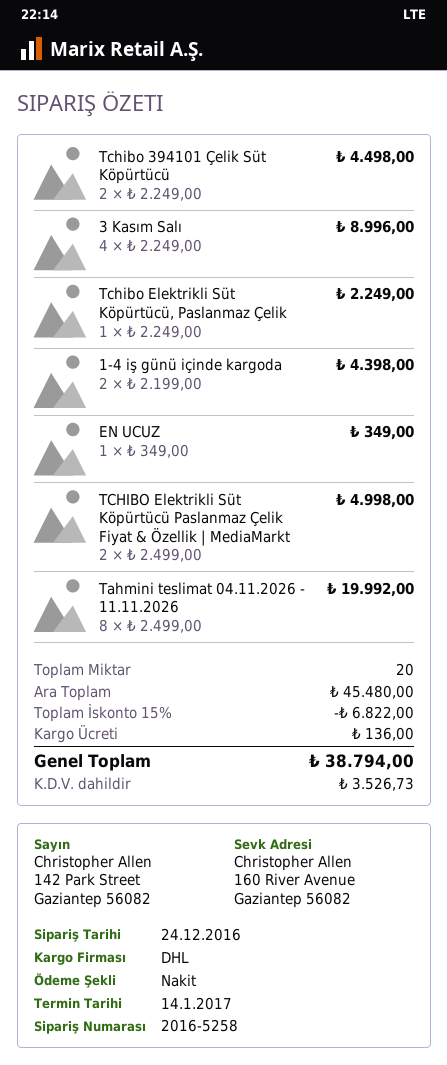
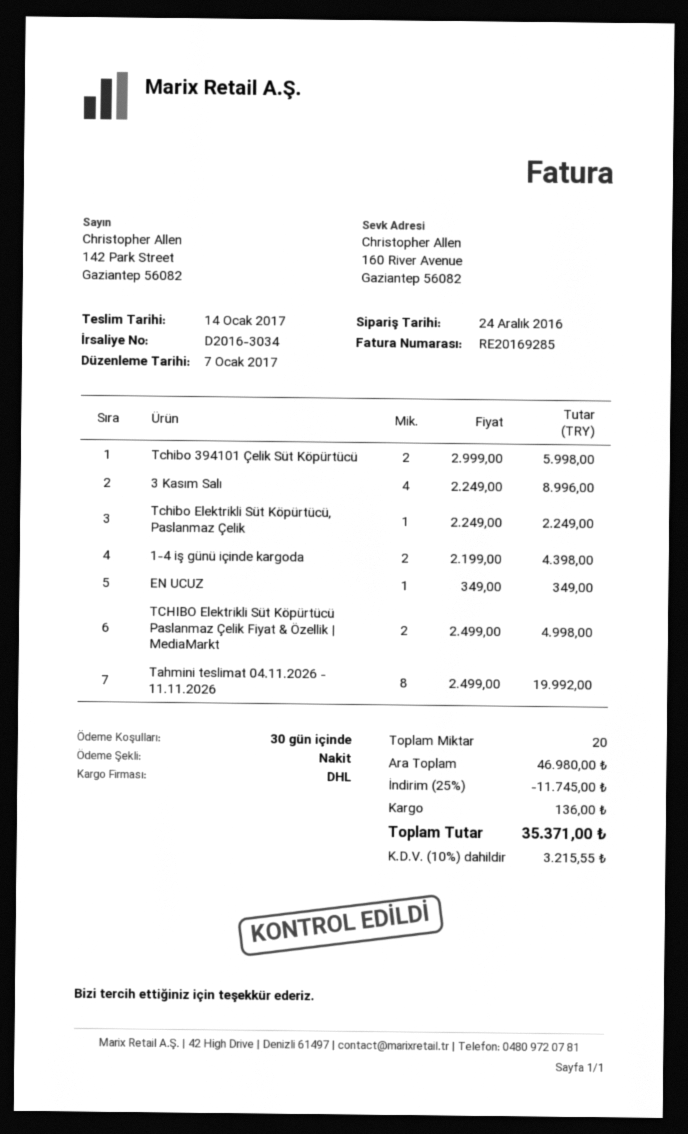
Tchibo 394101 Çelik Süt Köpürtücü: 2 x 2249.00 = 4498.00 -> 2 x 2999.00 = 5998.00
subtotal: 45480.00 -> 46980.00
discount: 15% = 6822.00 -> 25% = 11745.00
tax: 3526.73 -> 3215.55
total: 38794.00 -> 35371.00

